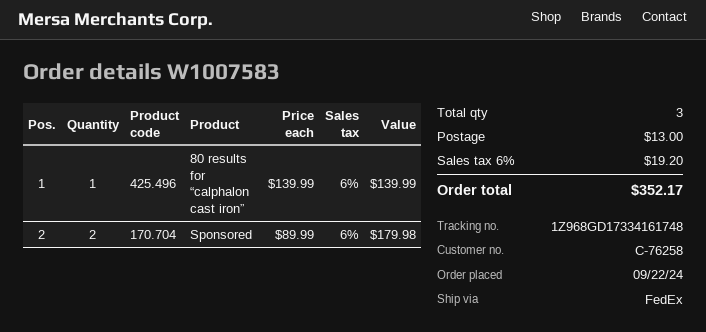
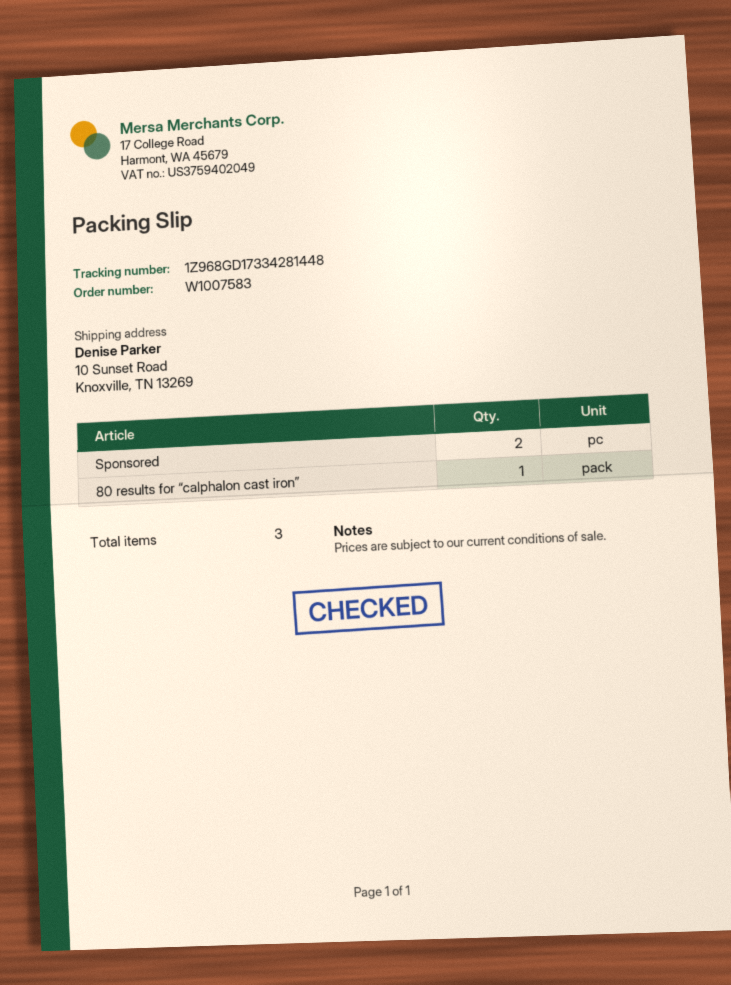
tracking number: 1Z968GD17334161748 -> 1Z968GD17334281448

